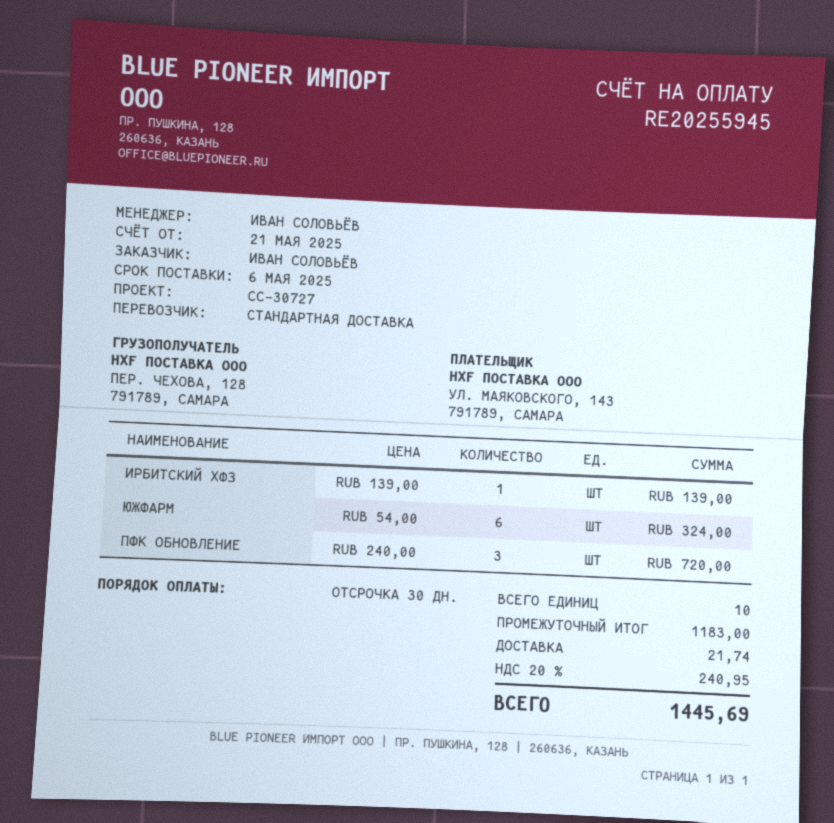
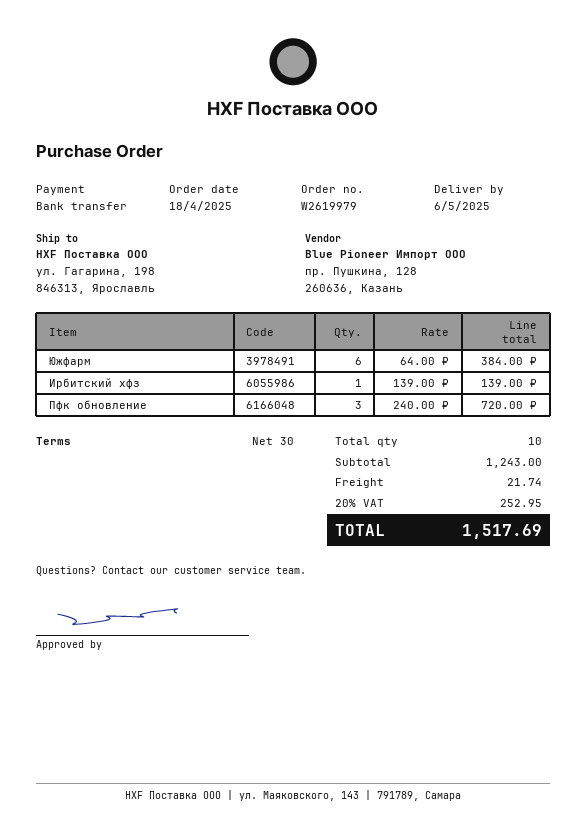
ship to: ПЕР. ЧЕХОВА, 128, 791789, САМАРА -> ул. Гагарина, 198, 846313, Ярославль
ЮЖФАРМ: 6 x 54.00 = 324.00 -> 6 x 64.00 = 384.00
subtotal: 1183.00 -> 1243.00
tax: 20% = 240.95 -> 20% = 252.95
total: 1445.69 -> 1517.69

